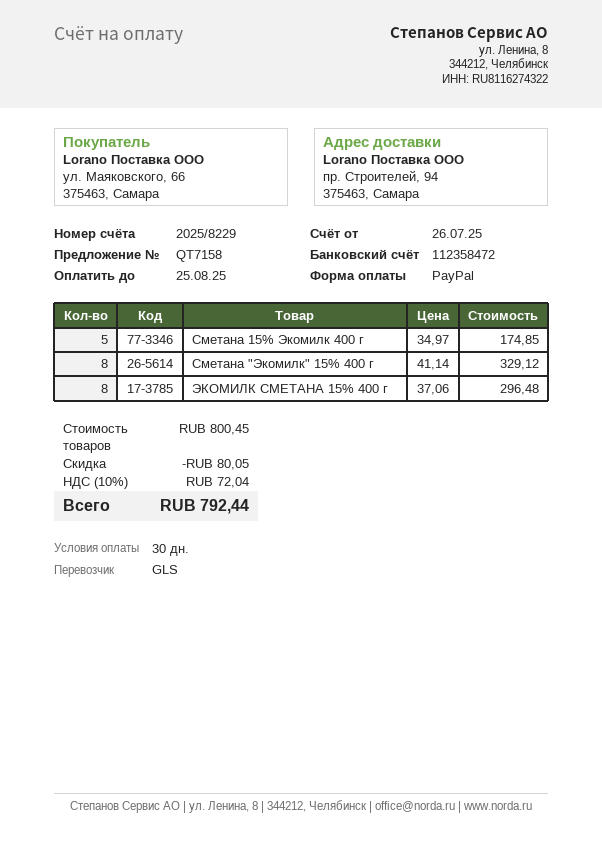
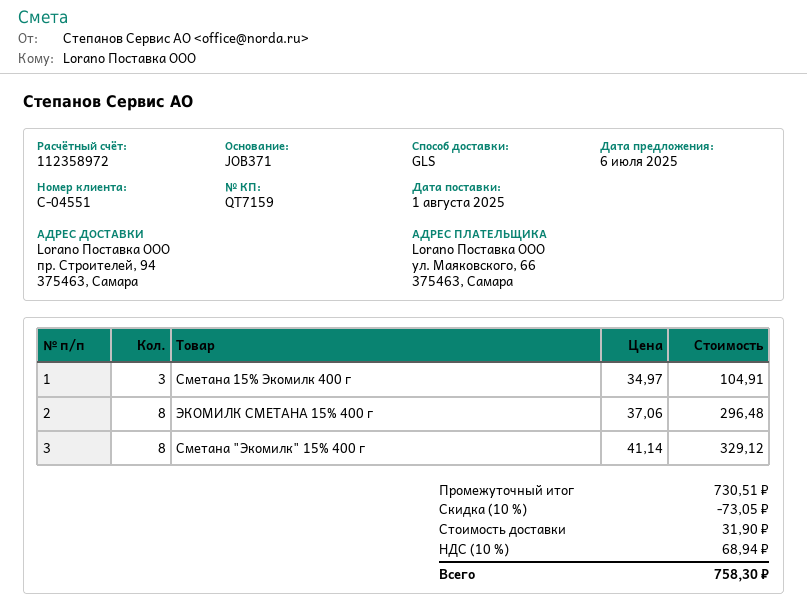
quote number: QT7158 -> QT7159
bank account: 112358472 -> 112358972
Сметана 15% Экомилк 400 г: 5 x 34.97 = 174.85 -> 3 x 34.97 = 104.91
subtotal: 800.45 -> 730.51
discount: 80.05 -> 73.05
shipping: none -> 31.90
tax: 10% = 72.04 -> 10% = 68.94
total: 792.44 -> 758.30

